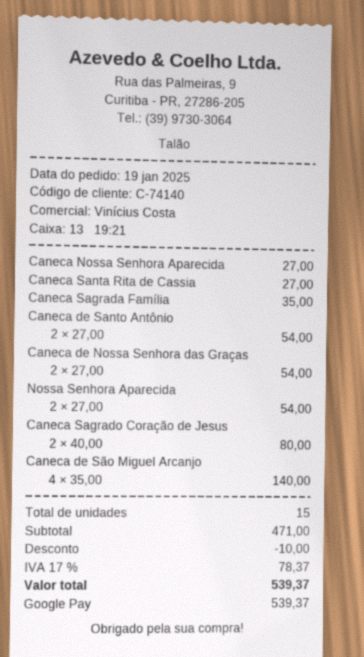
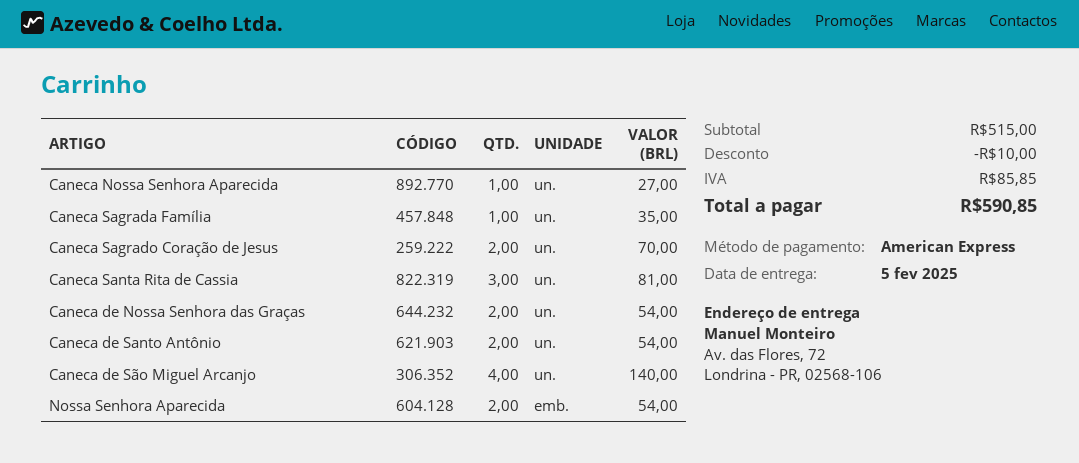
payment method: Google Pay -> American Express
Caneca Santa Rita de Cassia: 1 for 27.00 -> 3 for 81.00
Caneca Sagrado Coração de Jesus: 2 for 80.00 -> 2 for 70.00
subtotal: 471.00 -> 515.00
tax: 78.37 -> 85.85
total: 539.37 -> 590.85

